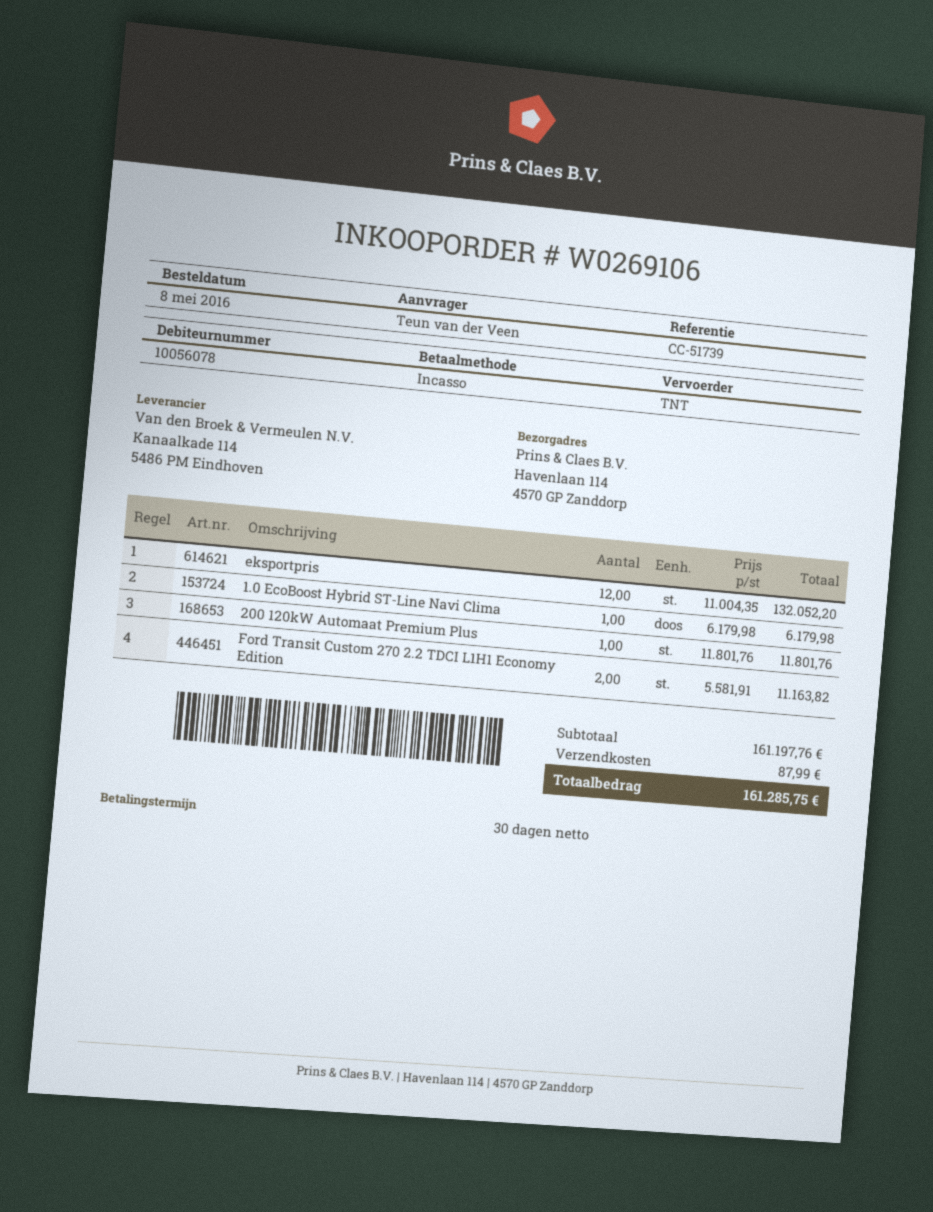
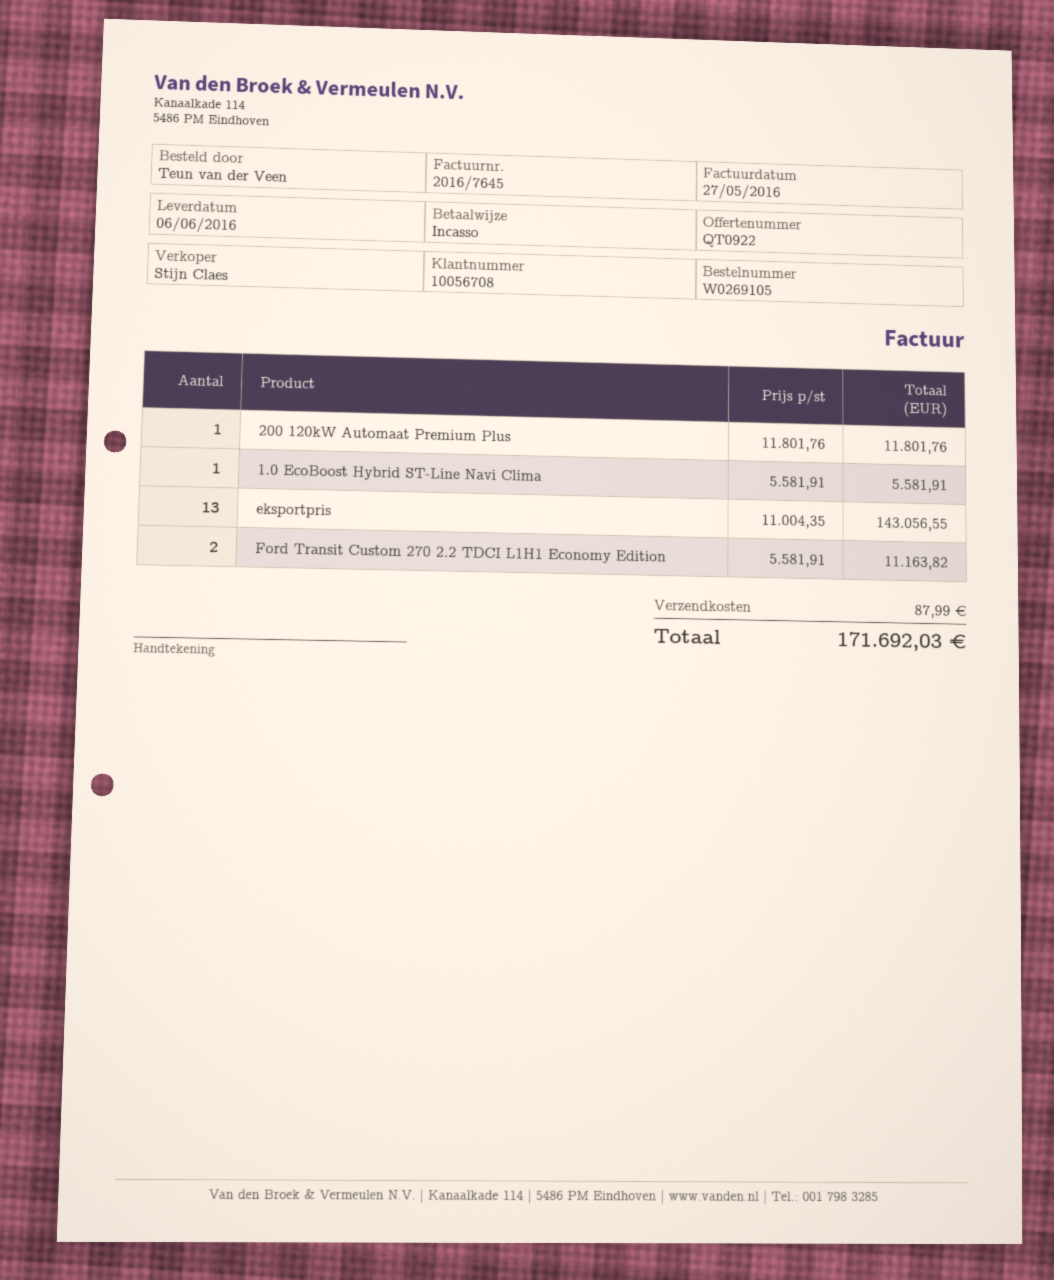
order number: W0269106 -> W0269105
customer number: 10056078 -> 10056708
eksportpris: 12 x 11004.35 = 132052.20 -> 13 x 11004.35 = 143056.55
1.0 EcoBoost Hybrid ST-Line Navi Clima: 1 x 6179.98 = 6179.98 -> 1 x 5581.91 = 5581.91
total: 161285.75 -> 171692.03

